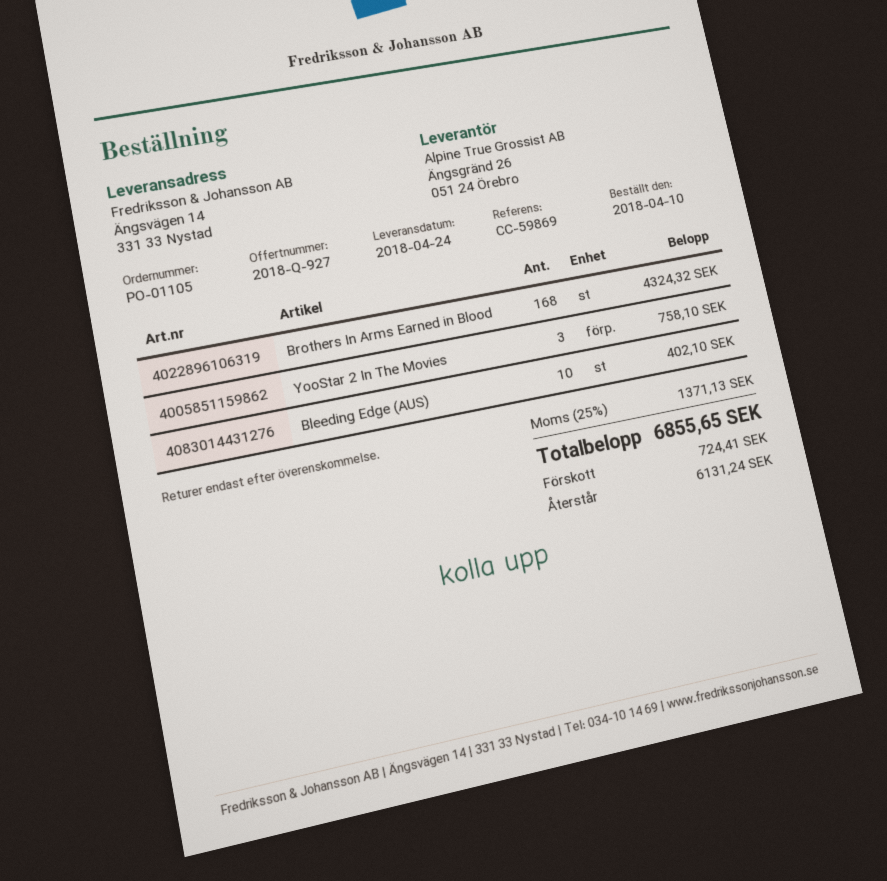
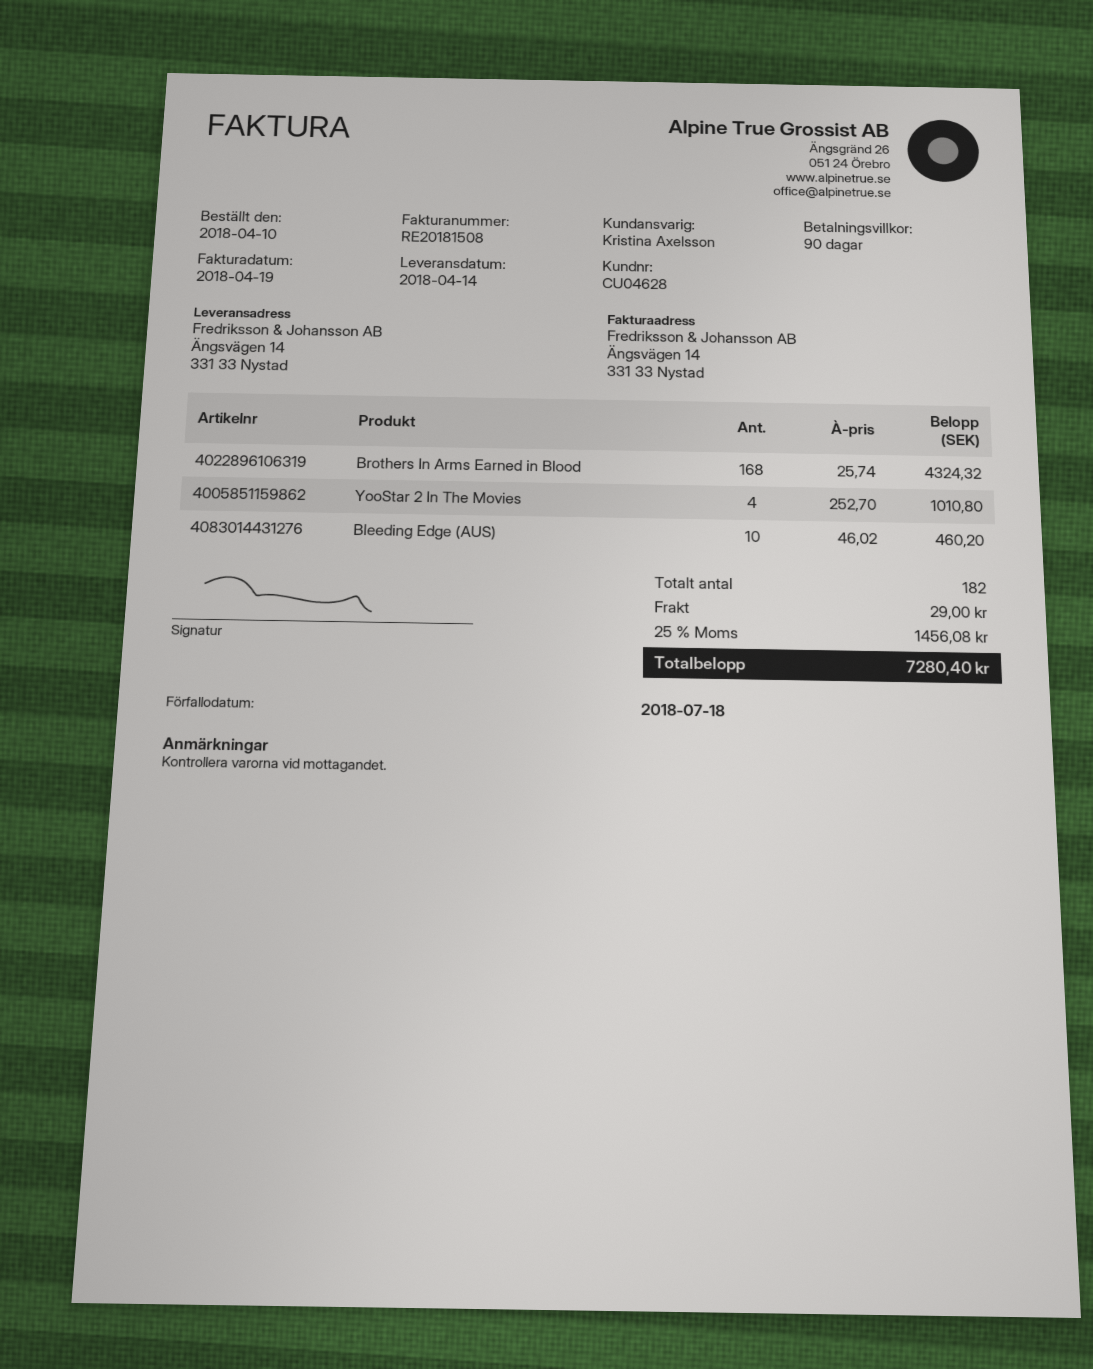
delivery date: 2018-04-24 -> 2018-04-14
YooStar 2 In The Movies: 3 for 758.10 -> 4 for 1010.80
Bleeding Edge (AUS): 10 for 402.10 -> 10 for 460.20
shipping: none -> 29.00
tax: 25% = 1371.13 -> 25% = 1456.08
total: 6855.65 -> 7280.40

